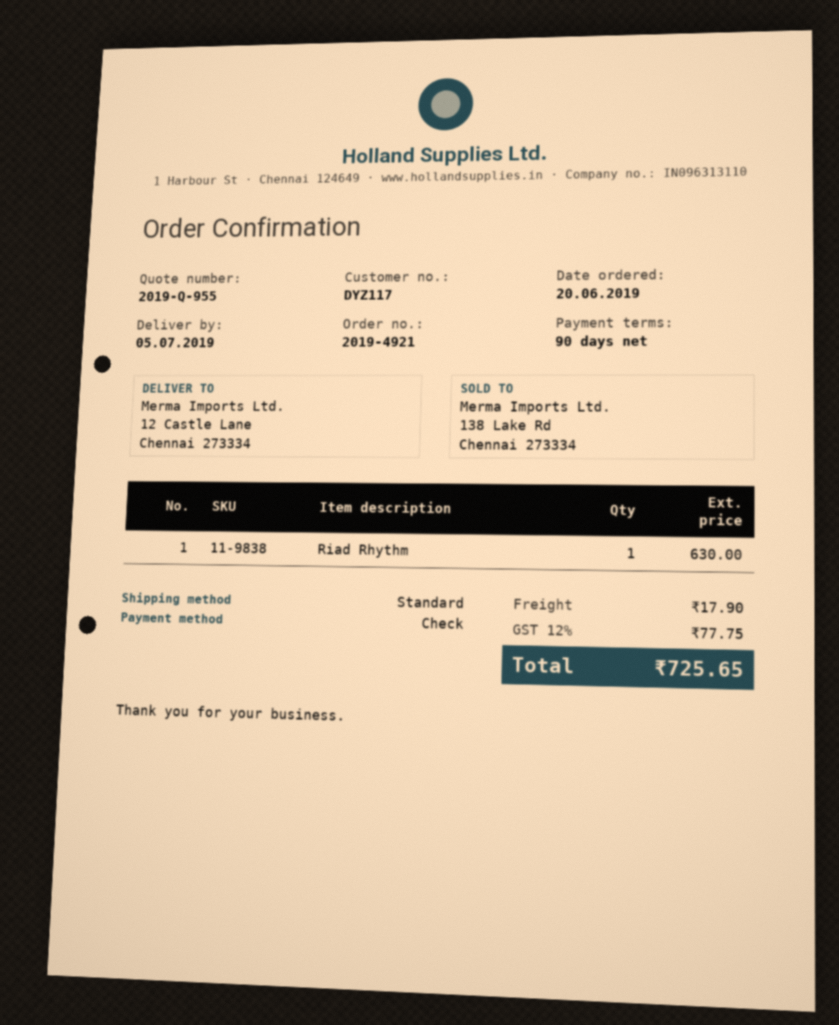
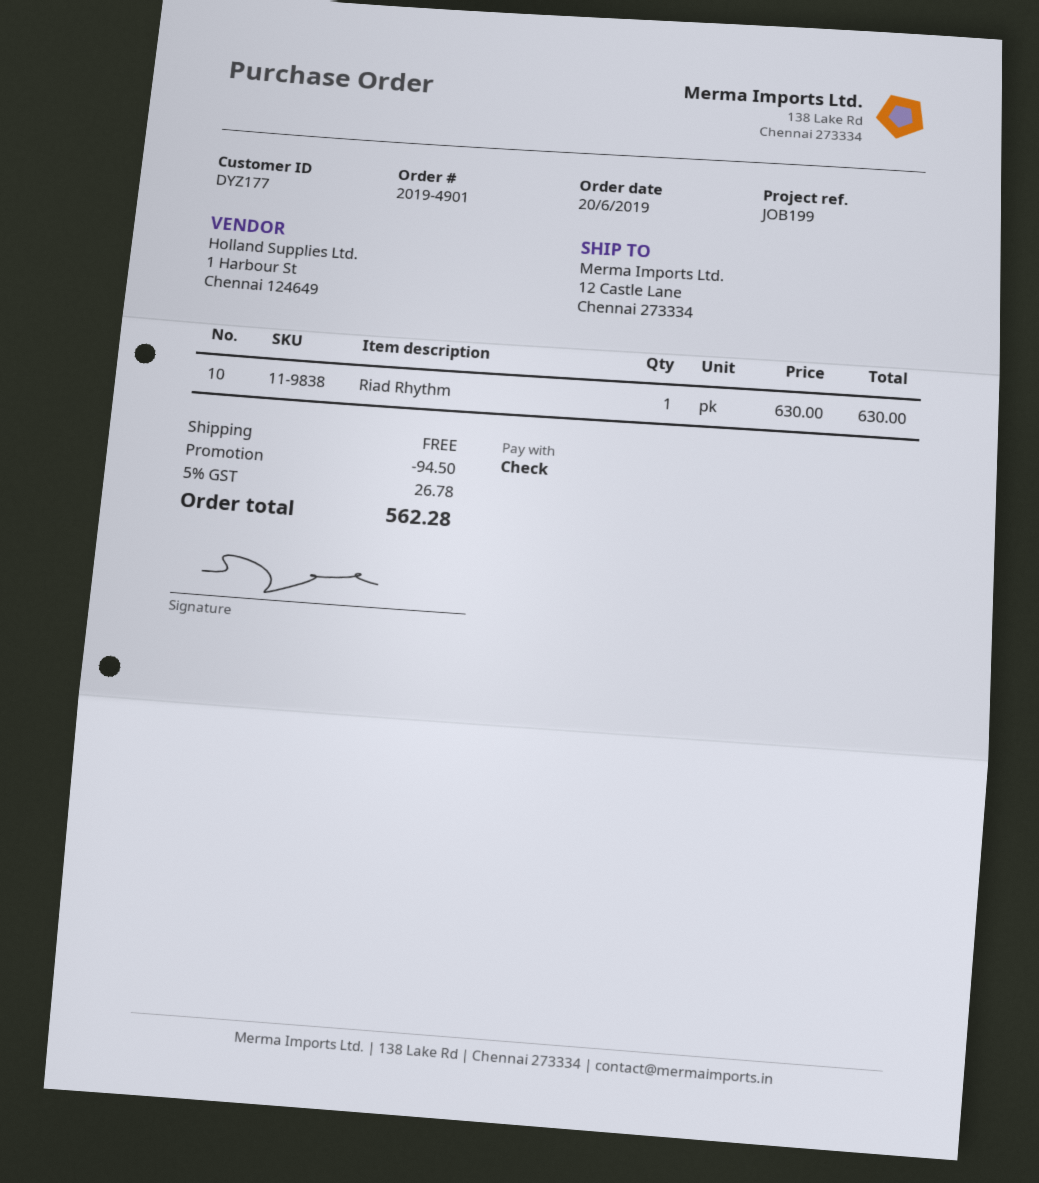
order number: 2019-4921 -> 2019-4901
customer number: DYZ117 -> DYZ177
discount: none -> 94.50
shipping: 17.90 -> 0.00
tax: 12% = 77.75 -> 5% = 26.78
total: 725.65 -> 562.28

